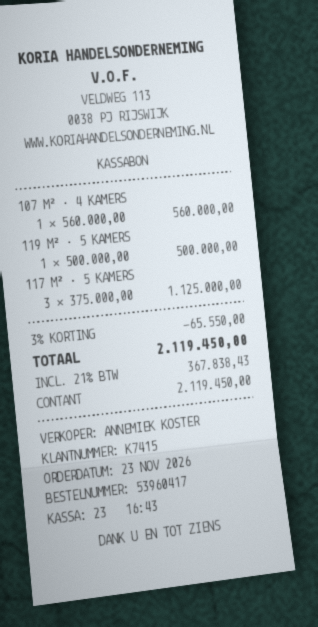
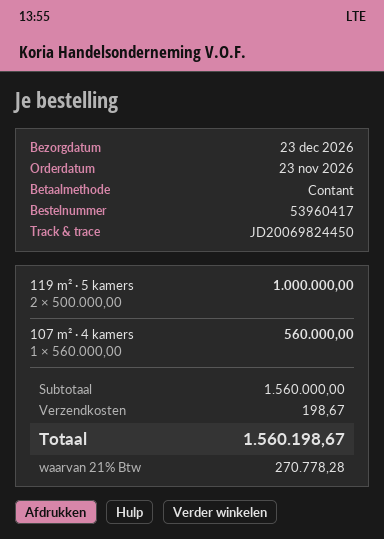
119 M² · 5 KAMERS: 1 x 500000.00 = 500000.00 -> 2 x 500000.00 = 1000000.00
117 M² · 5 KAMERS: 3 x 375000.00 = 1125000.00 -> none
discount: 3% = 65550.00 -> none
shipping: none -> 198.67
tax: 21% = 367838.43 -> 21% = 270778.28
total: 2119450.00 -> 1560198.67

